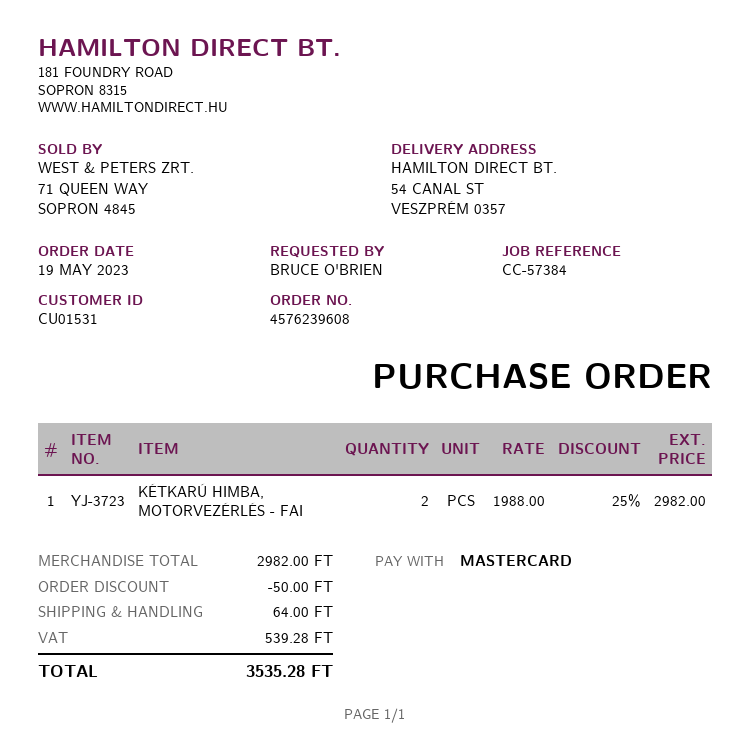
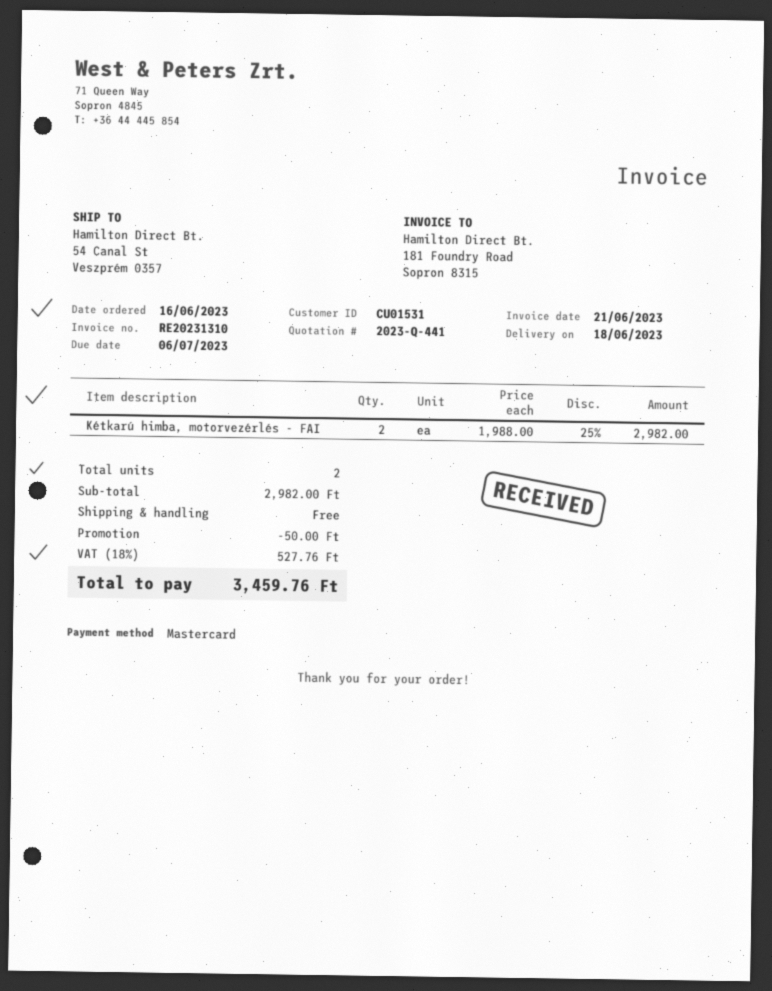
order date: 2023-05-19 -> 2023-06-16
shipping: 64.00 -> 0.00
tax: 539.28 -> 527.76
total: 3535.28 -> 3459.76

